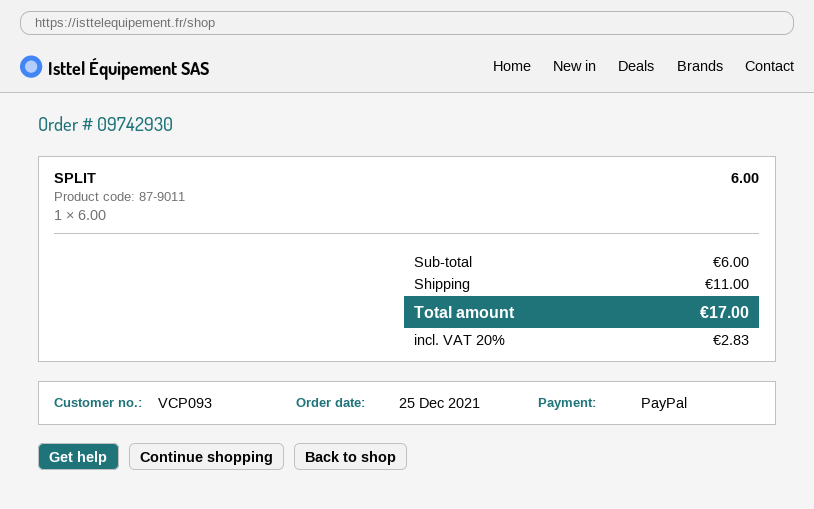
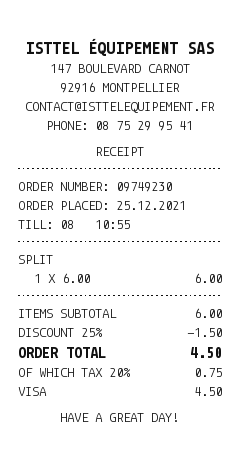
order number: 09742930 -> 09749230
payment method: PayPal -> Visa
discount: none -> 25% = 1.50
shipping: 11.00 -> none
tax: 20% = 2.83 -> 20% = 0.75
total: 17.00 -> 4.50

